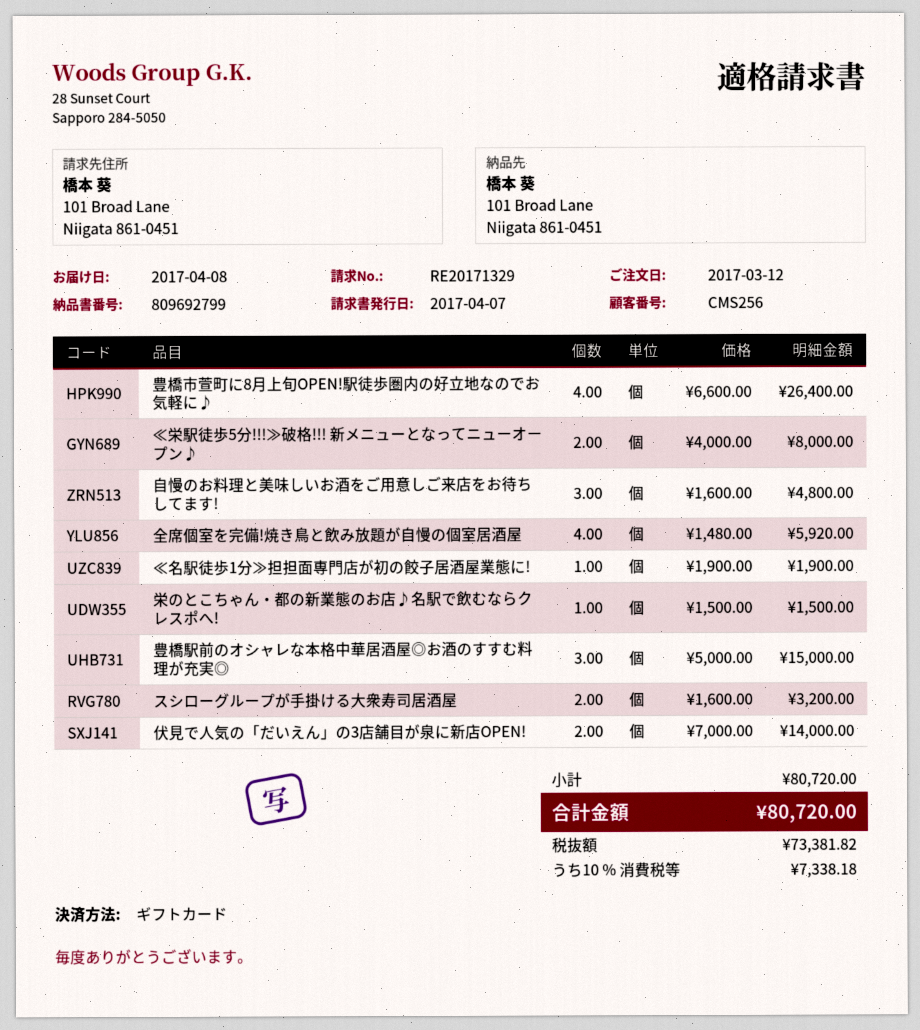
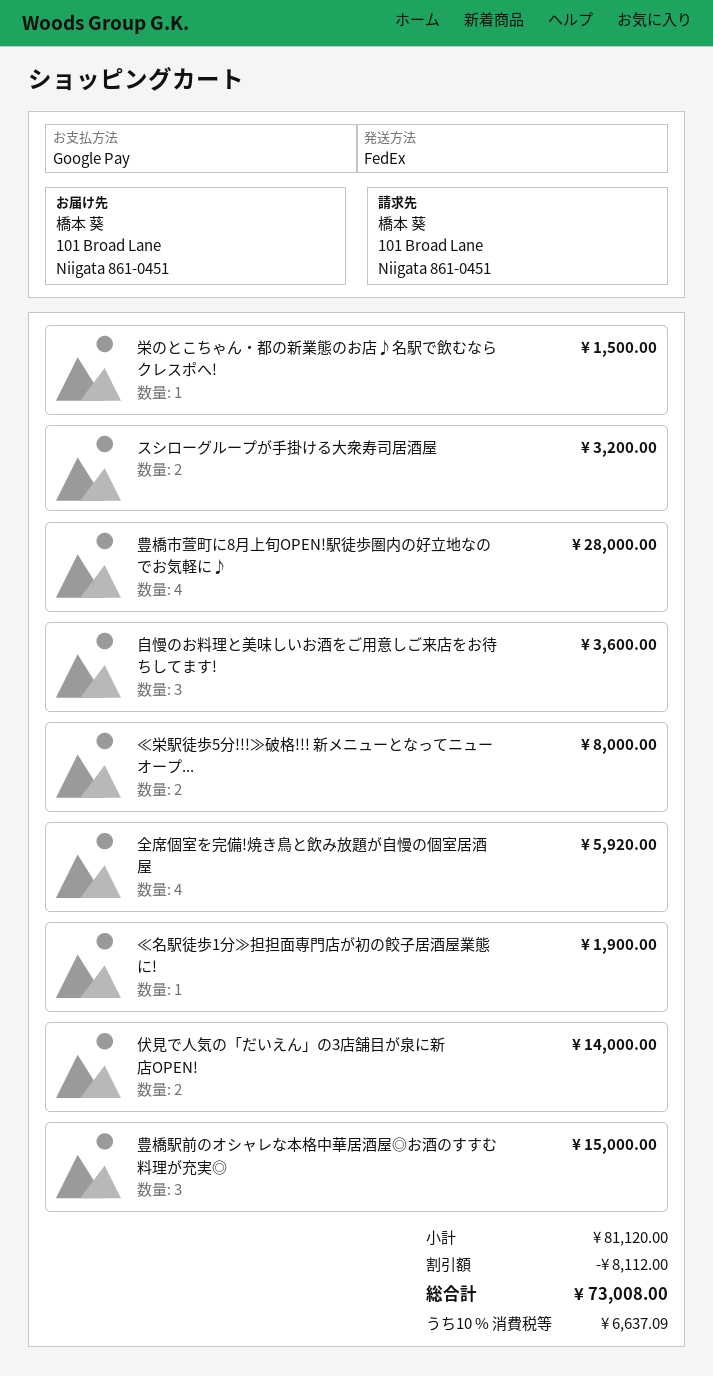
payment method: gift card -> Google Pay
豊橋市萱町に8月上旬OPEN!駅徒歩圏内の好立地なのでお気軽に♪: 4 for 26400.00 -> 4 for 28000.00
自慢のお料理と美味しいお酒をご用意しご来店をお待ちしてます!: 3 for 4800.00 -> 3 for 3600.00
subtotal: 80720.00 -> 81120.00
discount: none -> 8112.00
tax: 10% = 7338.18 -> 10% = 6637.09
total: 80720.00 -> 73008.00

